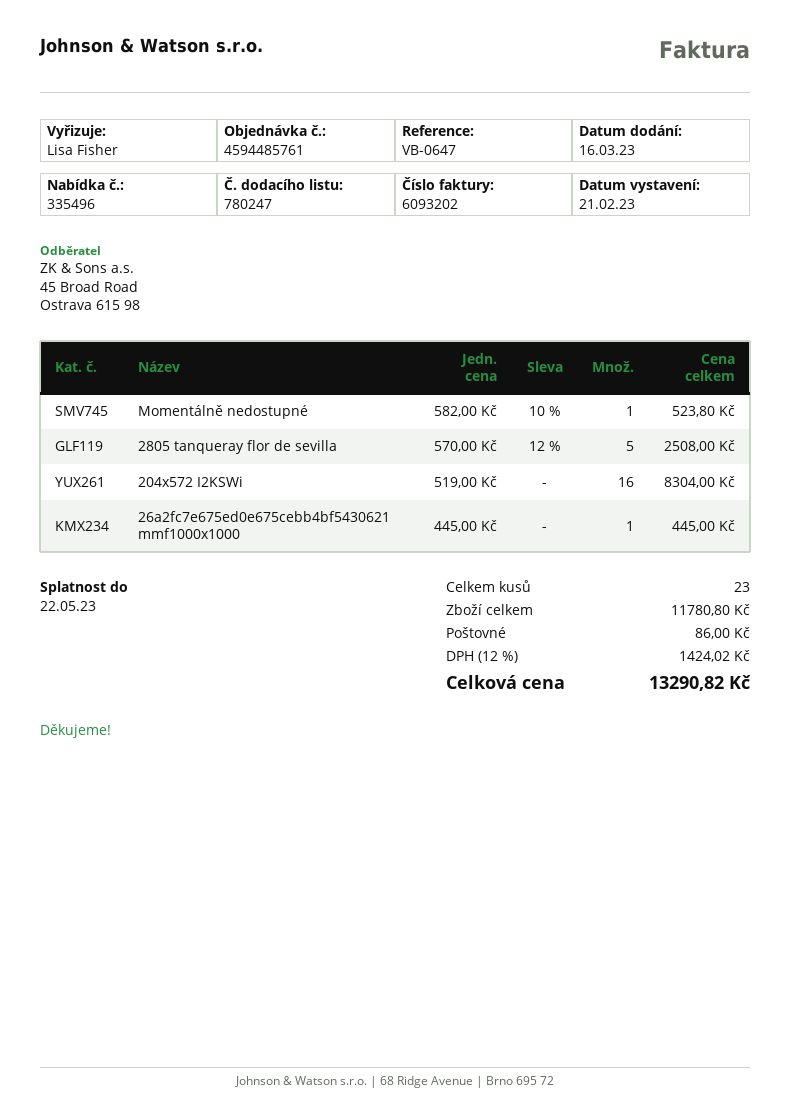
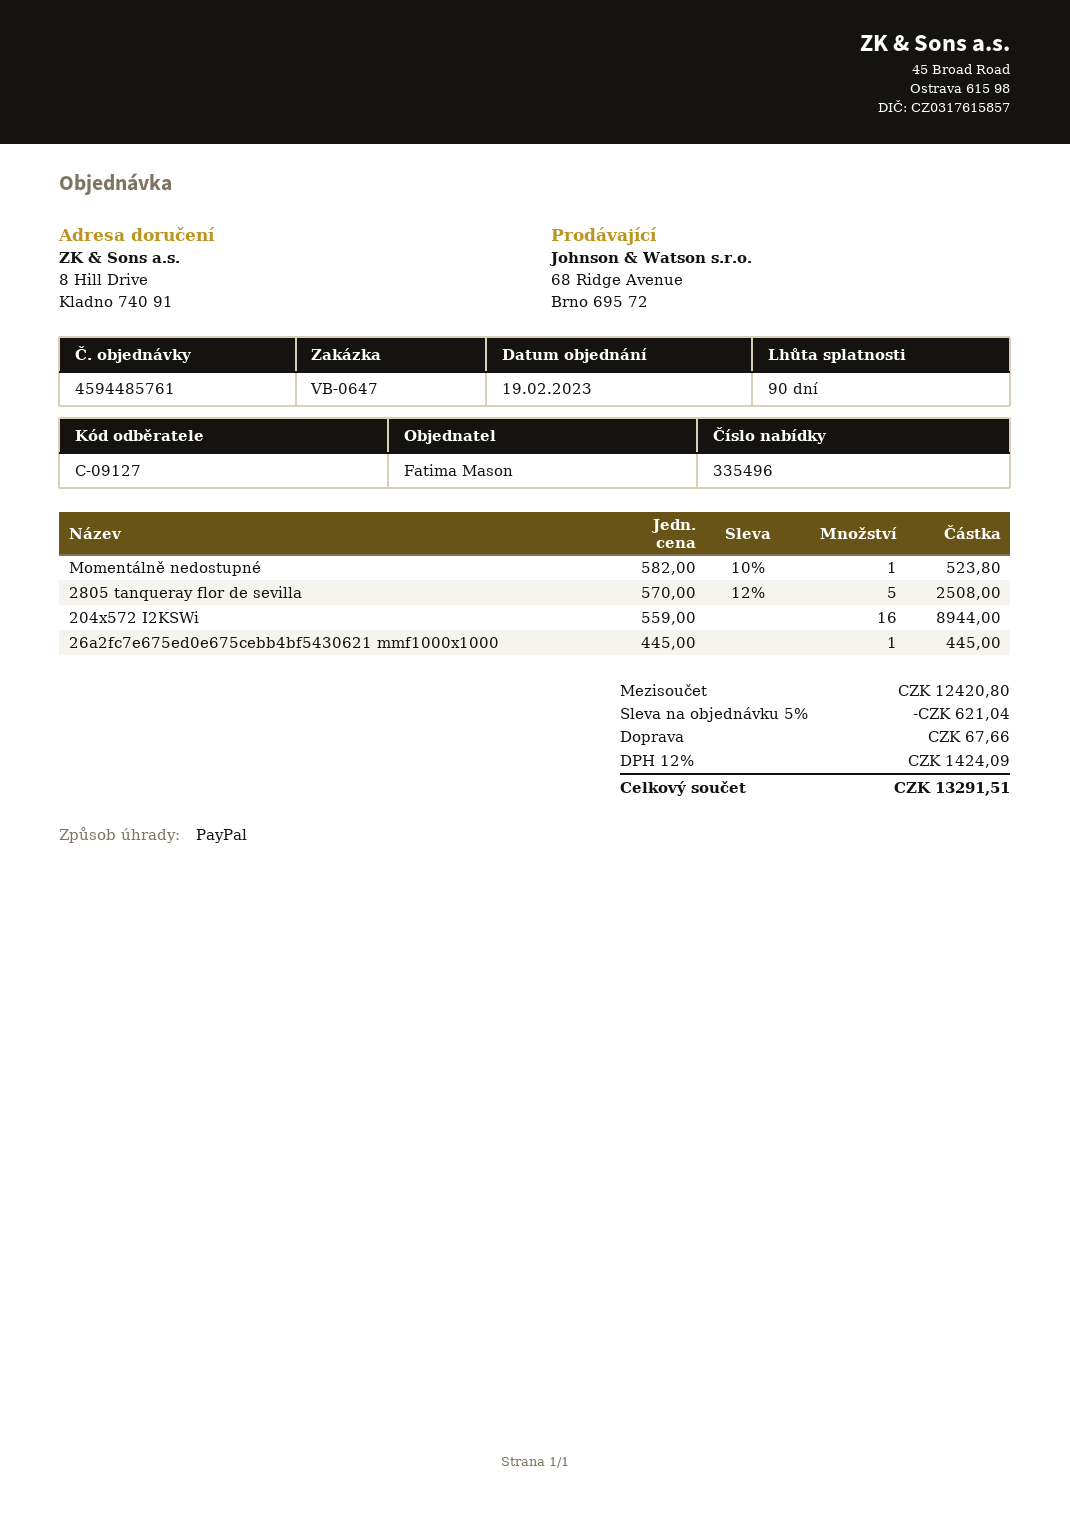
204x572 I2KSWi: 16 x 519.00 = 8304.00 -> 16 x 559.00 = 8944.00
subtotal: 11780.80 -> 12420.80
discount: none -> 5% = 621.04
shipping: 86.00 -> 67.66
tax: 12% = 1424.02 -> 12% = 1424.09
total: 13290.82 -> 13291.51

